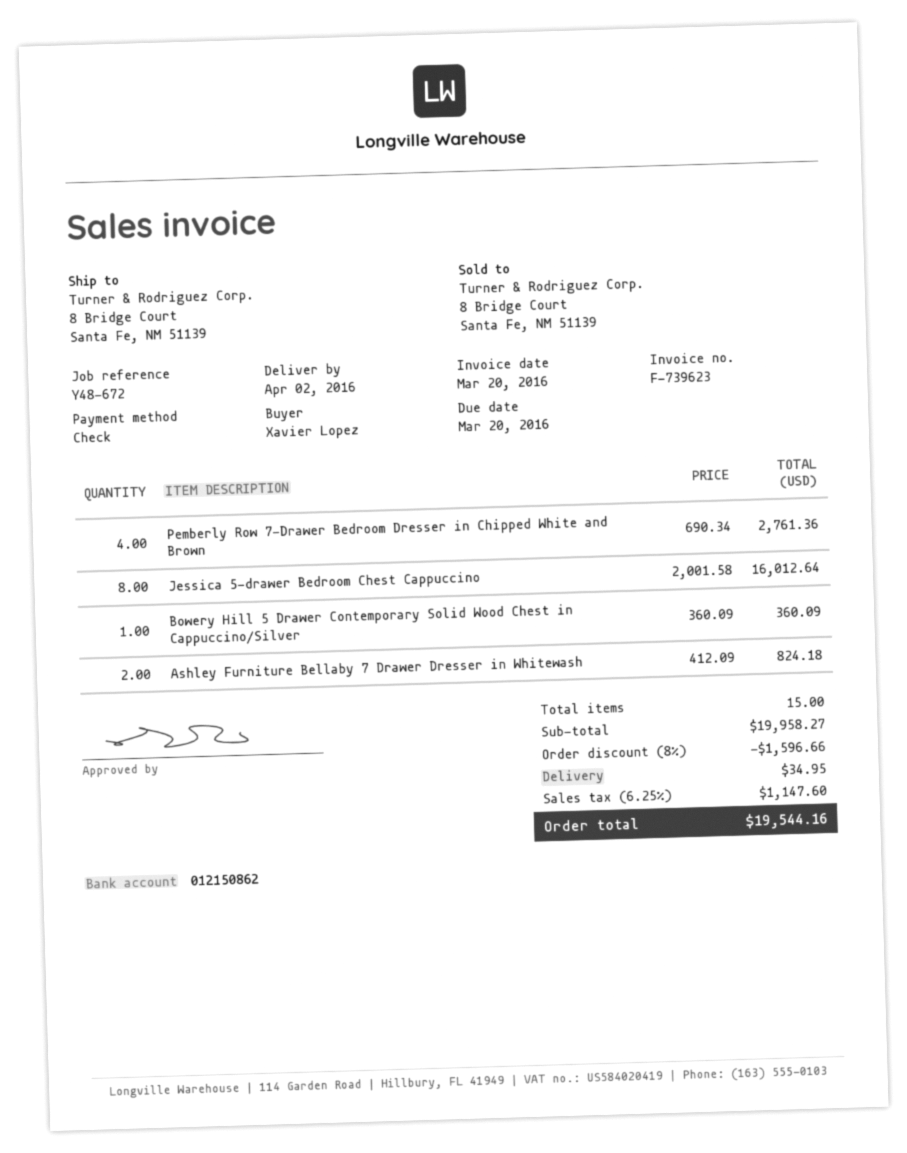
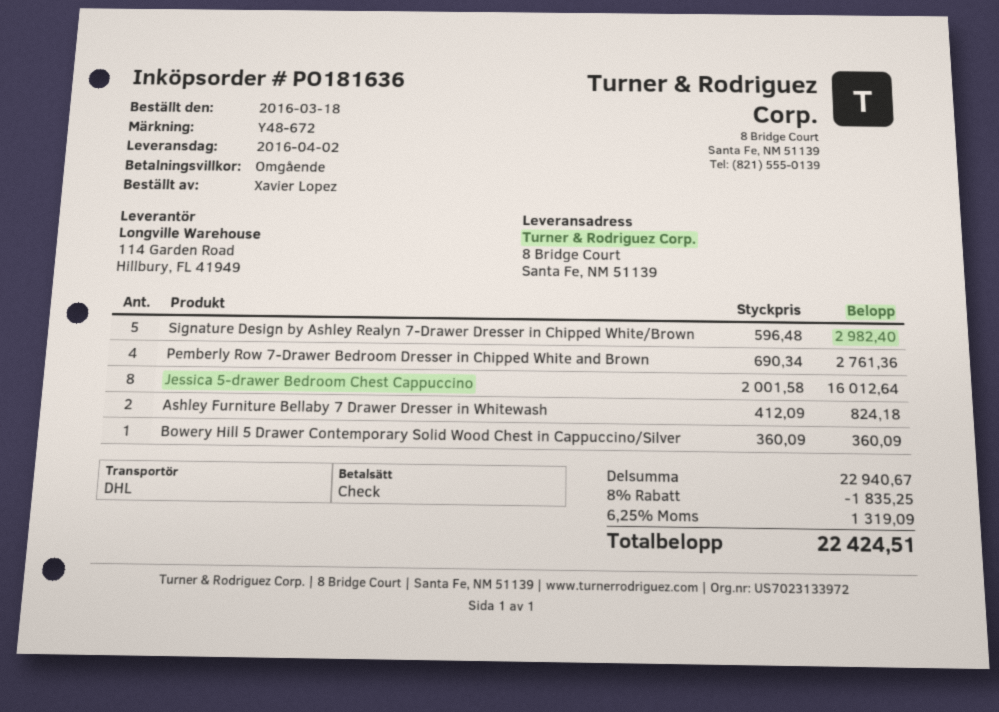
Signature Design by Ashley Realyn 7-Drawer Dresser in Chipped White/Brown: none -> 5 x 596.48 = 2982.40
subtotal: 19958.27 -> 22940.67
discount: 8% = 1596.66 -> 8% = 1835.25
shipping: 34.95 -> none
tax: 6.25% = 1147.60 -> 6.25% = 1319.09
total: 19544.16 -> 22424.51

